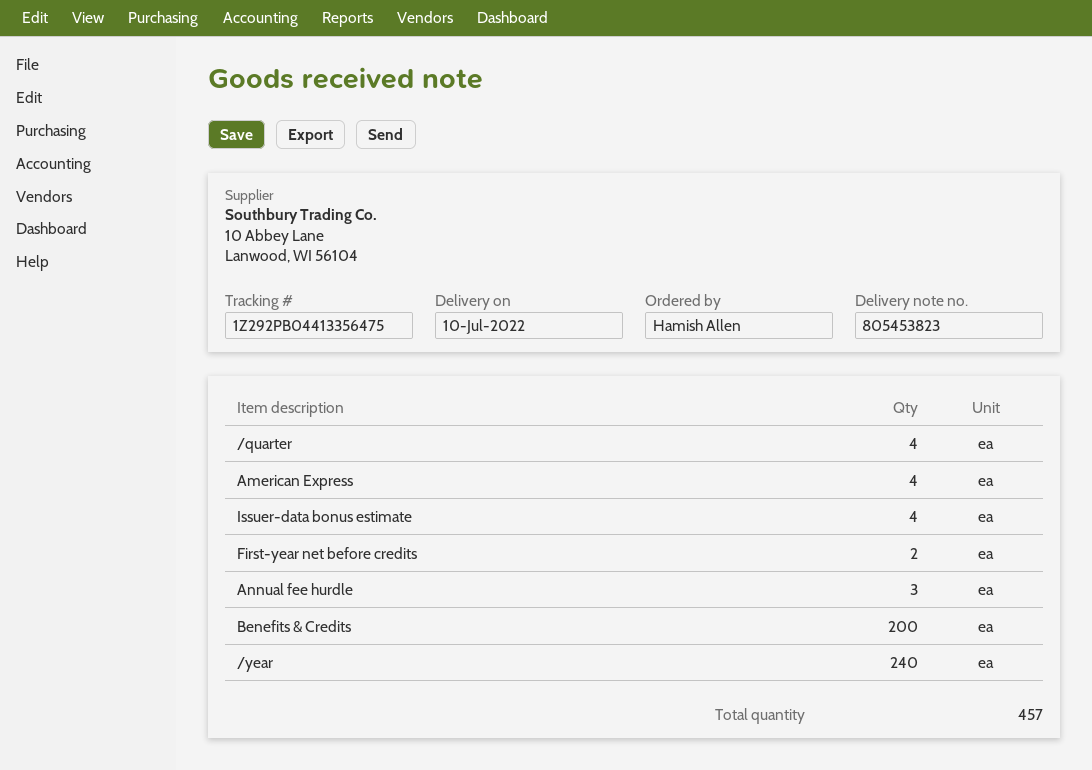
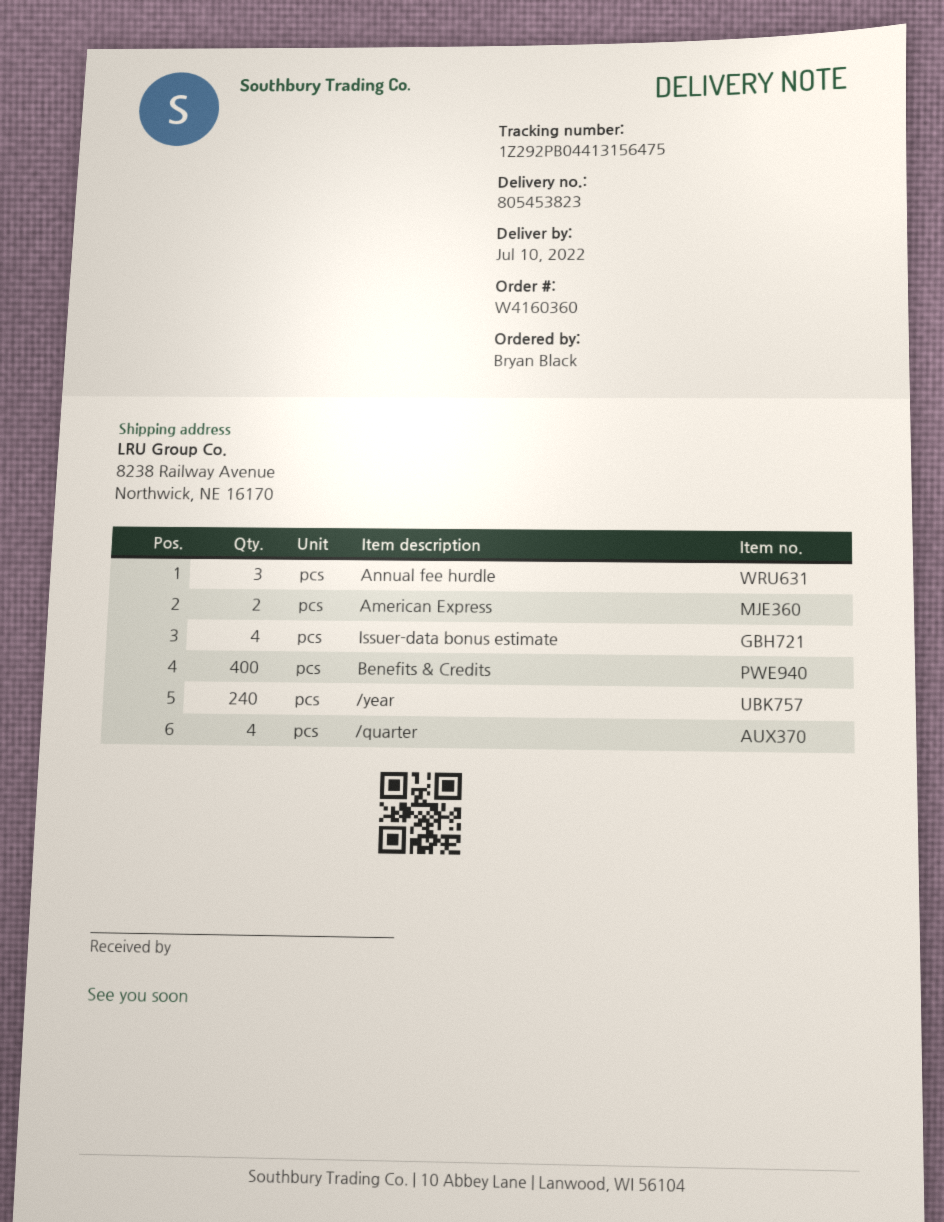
ordered by: Hamish Allen -> Bryan Black
tracking number: 1Z292PB04413356475 -> 1Z292PB04413156475
American Express: 4 -> 2
First-year net before credits: 2 -> none
Benefits & Credits: 200 -> 400

